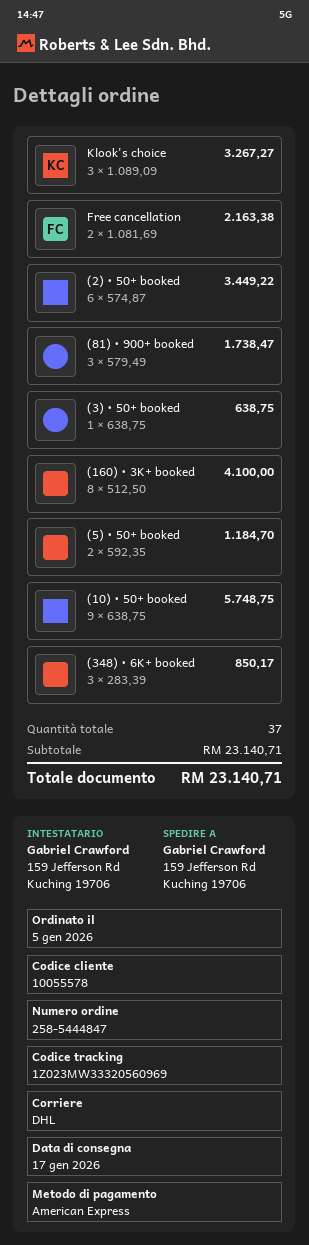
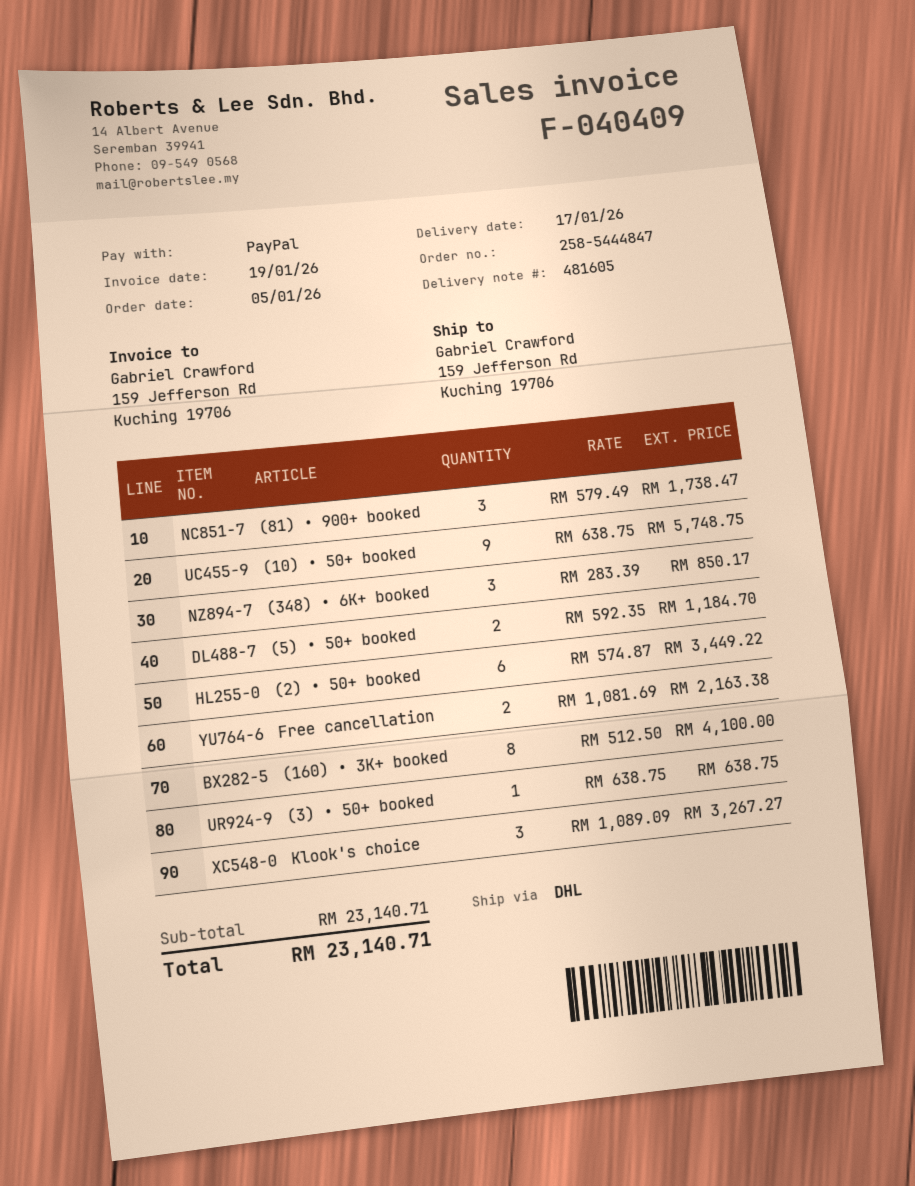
payment method: American Express -> PayPal

